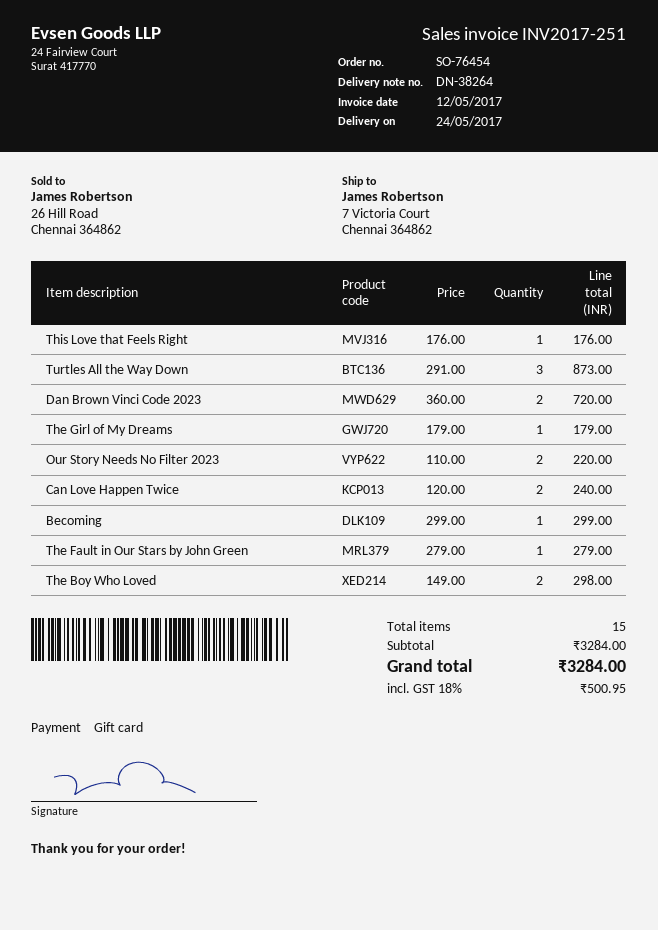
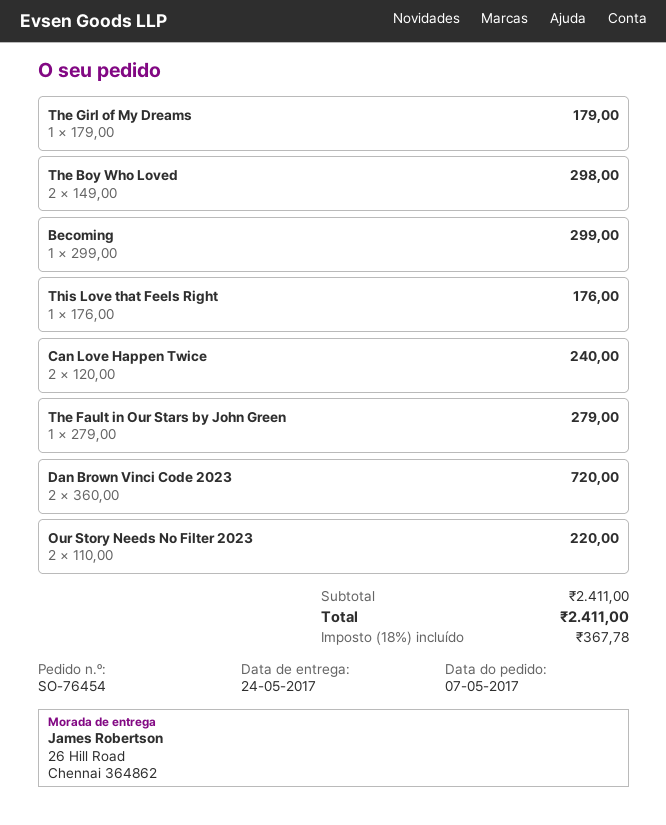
ship to: 7 Victoria Court, Chennai 364862 -> 26 Hill Road, Chennai 364862
Turtles All the Way Down: 3 x 291.00 = 873.00 -> none
subtotal: 3284.00 -> 2411.00
tax: 18% = 500.95 -> 18% = 367.78
total: 3284.00 -> 2411.00

